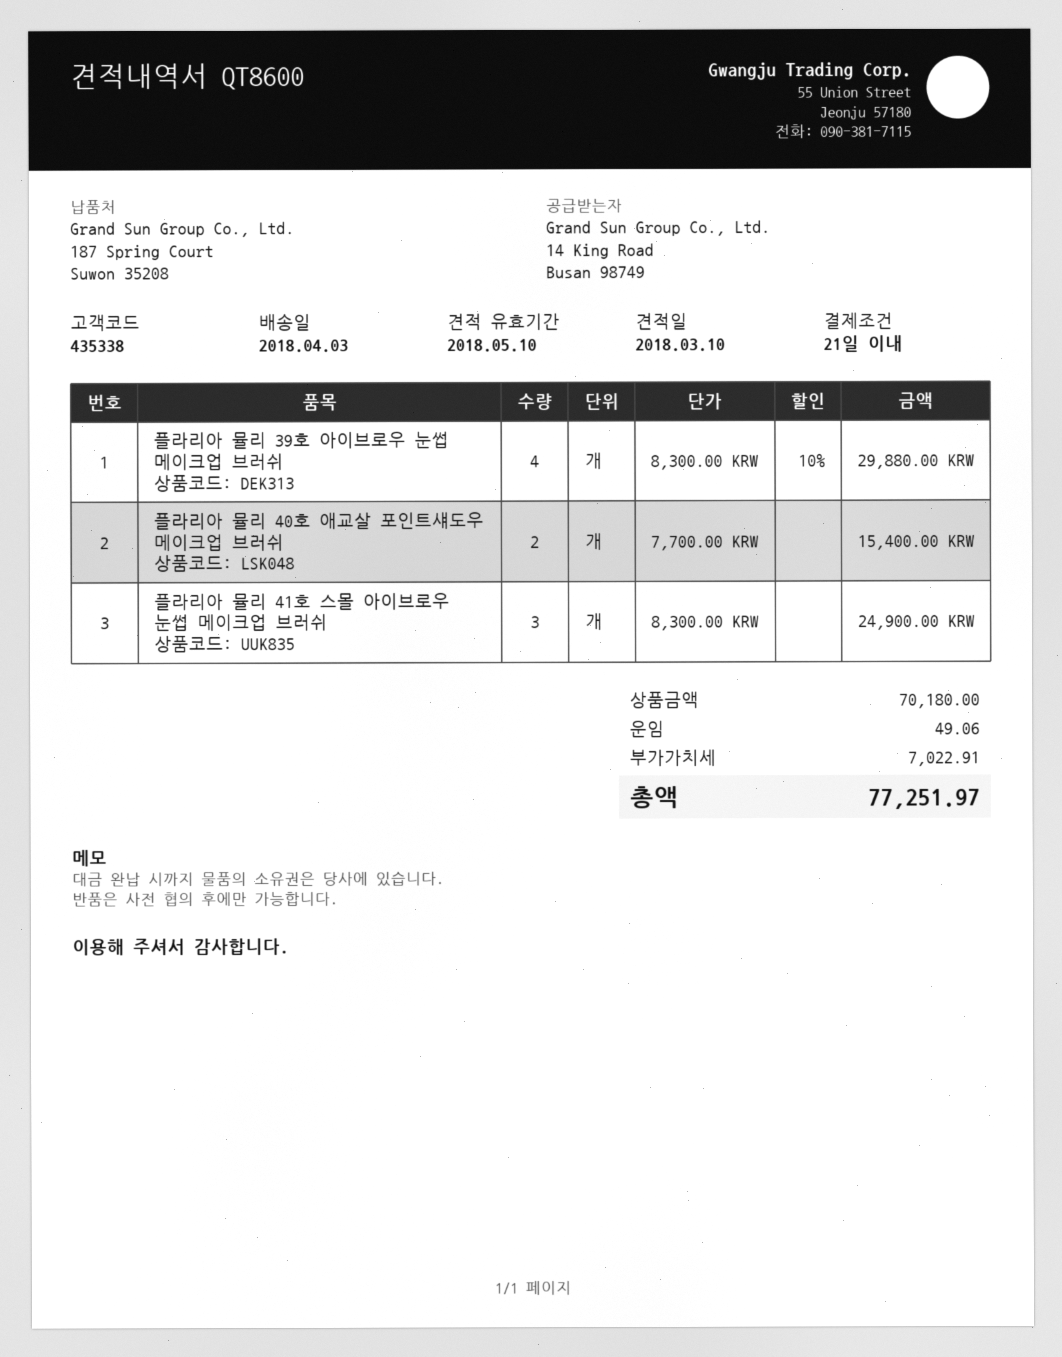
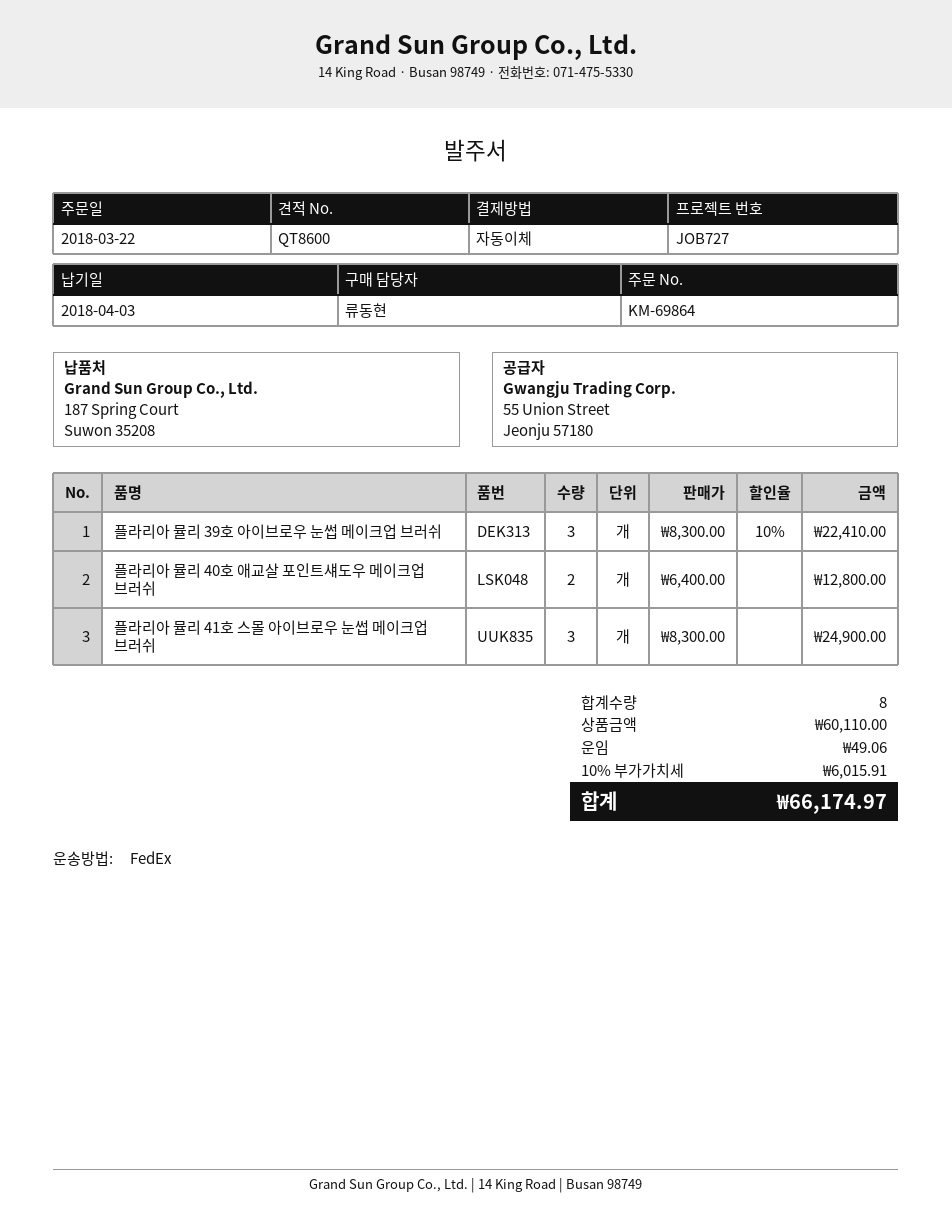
플라리아 뮬리 39호 아이브로우 눈썹 메이크업 브러쉬: 4 x 8300.00 - 10% = 29880.00 -> 3 x 8300.00 - 10% = 22410.00
플라리아 뮬리 40호 애교살 포인트섀도우 메이크업 브러쉬: 2 x 7700.00 = 15400.00 -> 2 x 6400.00 = 12800.00
subtotal: 70180.00 -> 60110.00
tax: 7022.91 -> 6015.91
total: 77251.97 -> 66174.97

